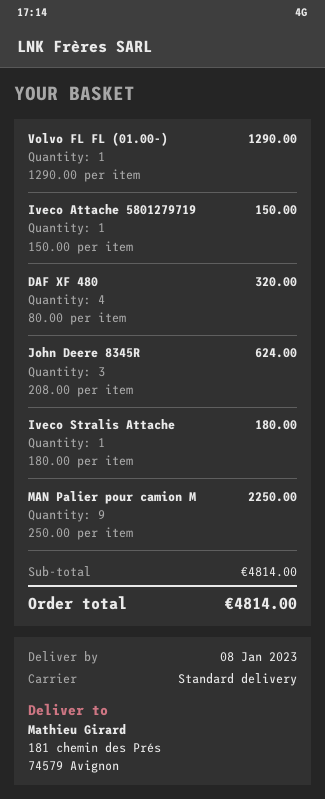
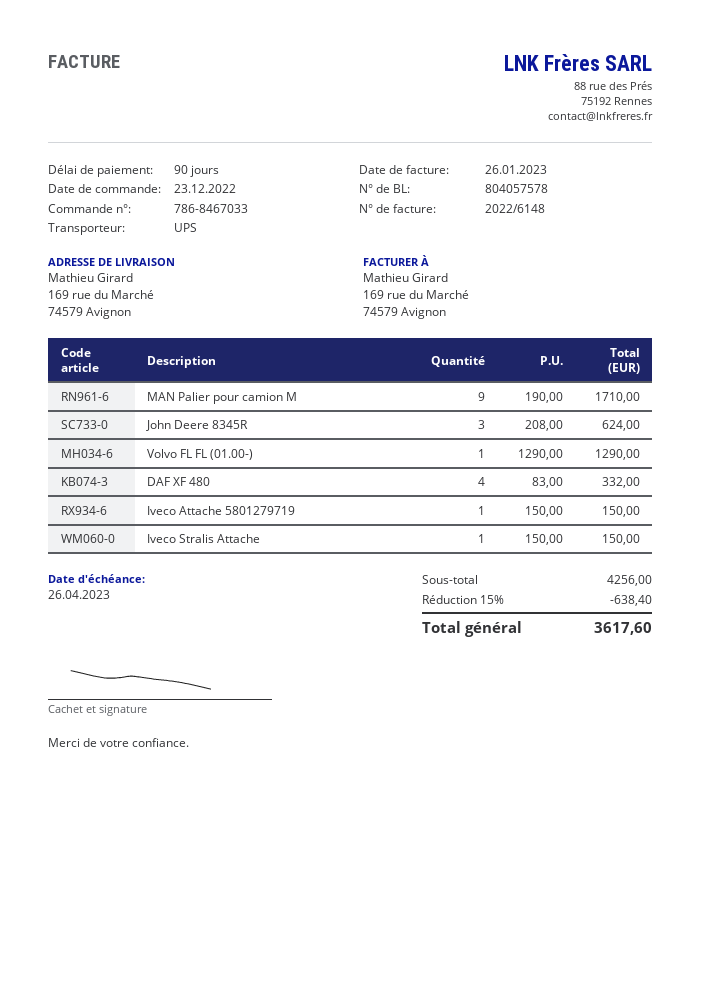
shipping method: standard -> UPS
ship to: 181 chemin des Prés, 74579 Avignon -> 169 rue du Marché, 74579 Avignon
DAF XF 480: 4 x 80.00 = 320.00 -> 4 x 83.00 = 332.00
Iveco Stralis Attache: 1 x 180.00 = 180.00 -> 1 x 150.00 = 150.00
MAN Palier pour camion M: 9 x 250.00 = 2250.00 -> 9 x 190.00 = 1710.00
subtotal: 4814.00 -> 4256.00
discount: none -> 15% = 638.40
total: 4814.00 -> 3617.60

